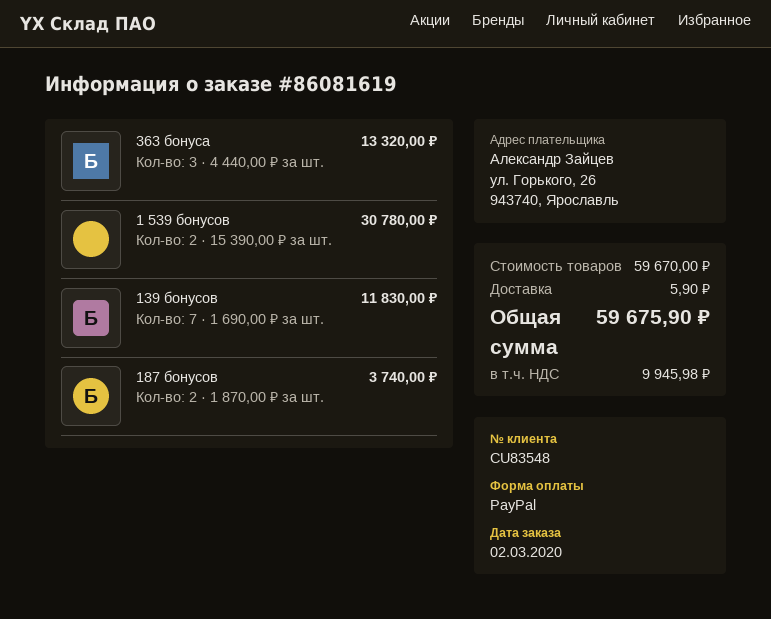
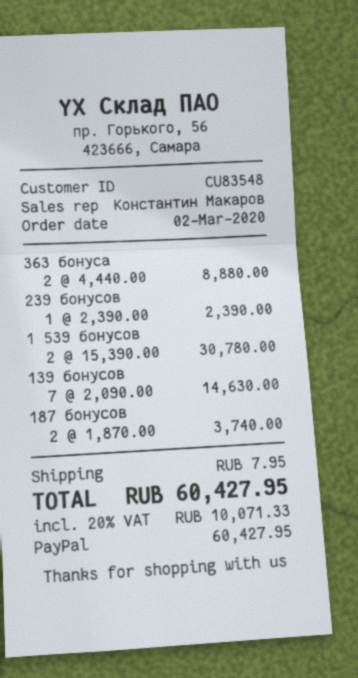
363 бонуса: 3 x 4440.00 = 13320.00 -> 2 x 4440.00 = 8880.00
139 бонусов: 7 x 1690.00 = 11830.00 -> 7 x 2090.00 = 14630.00
239 бонусов: none -> 1 x 2390.00 = 2390.00
shipping: 5.90 -> 7.95
tax: 9945.98 -> 10071.33
total: 59675.90 -> 60427.95

